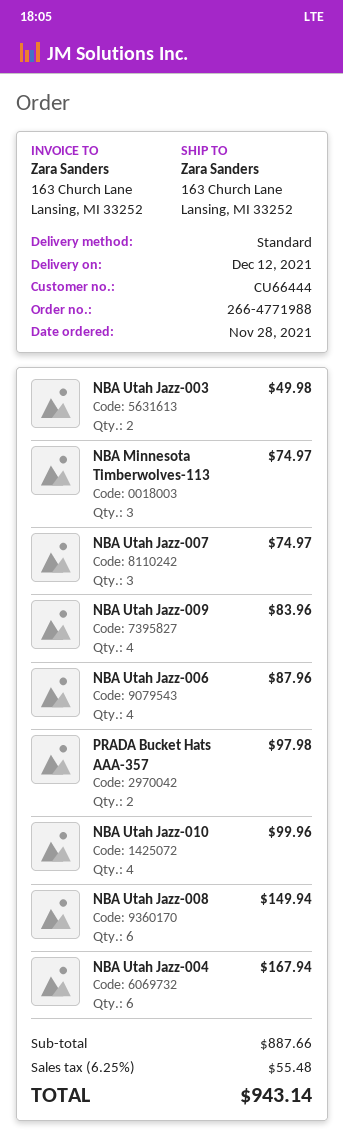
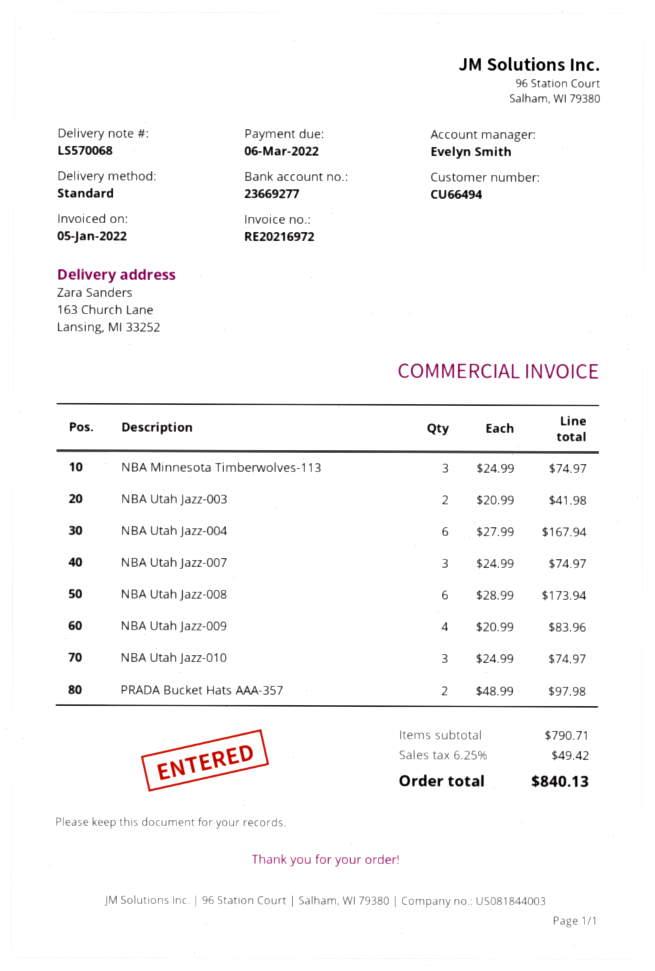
customer number: CU66444 -> CU66494
NBA Utah Jazz-003: 2 for 49.98 -> 2 for 41.98
NBA Utah Jazz-006: 4 for 87.96 -> none
NBA Utah Jazz-010: 4 for 99.96 -> 3 for 74.97
NBA Utah Jazz-008: 6 for 149.94 -> 6 for 173.94
subtotal: 887.66 -> 790.71
tax: 6.25% = 55.48 -> 6.25% = 49.42
total: 943.14 -> 840.13

